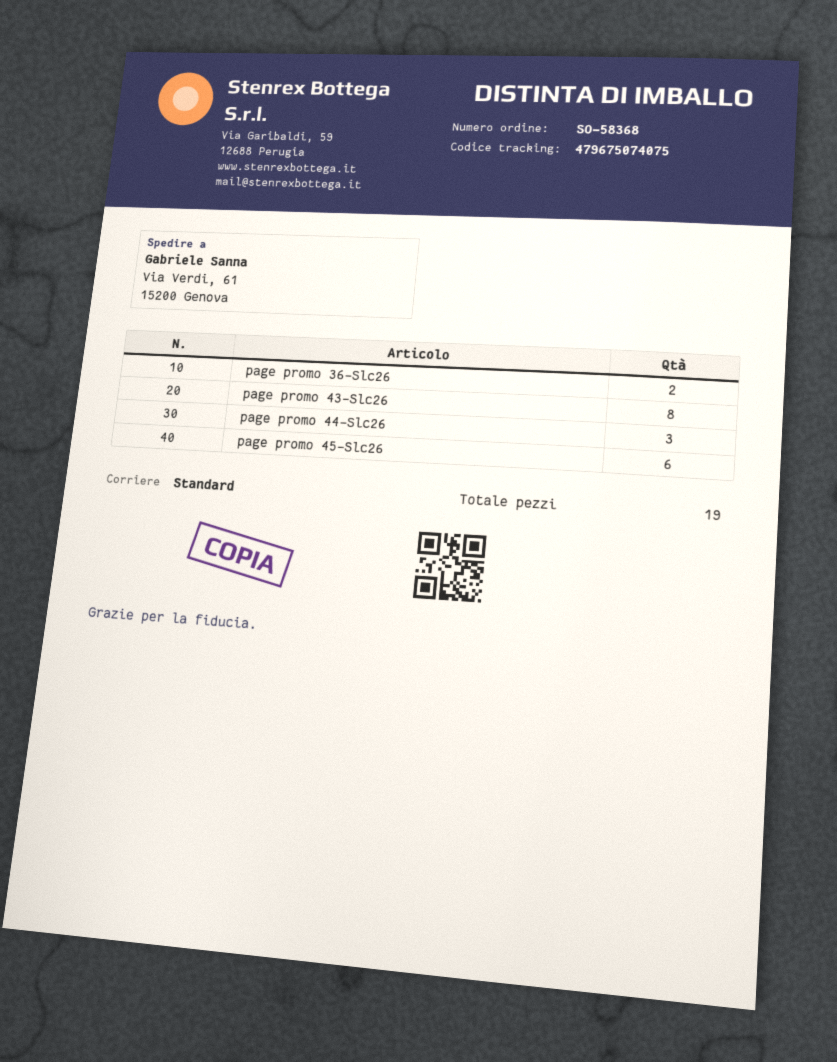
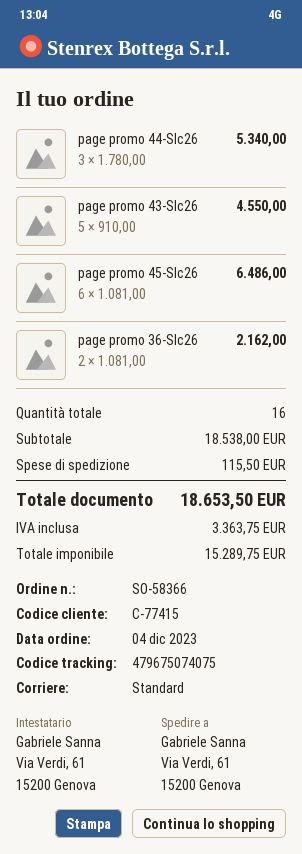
order number: SO-58368 -> SO-58366
page promo 43-Slc26: 8 -> 5
total quantity: 19 -> 16

